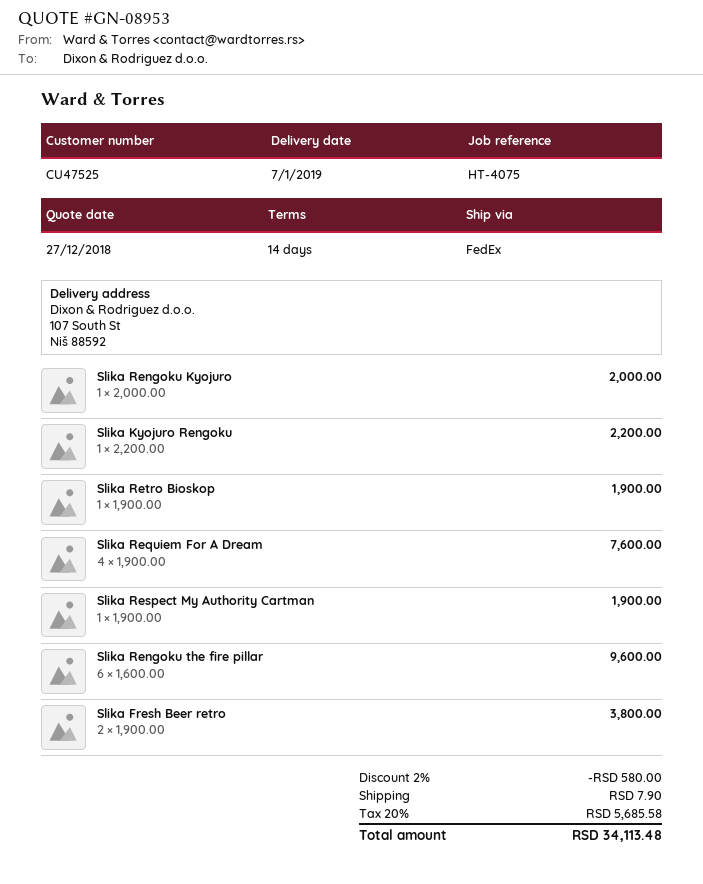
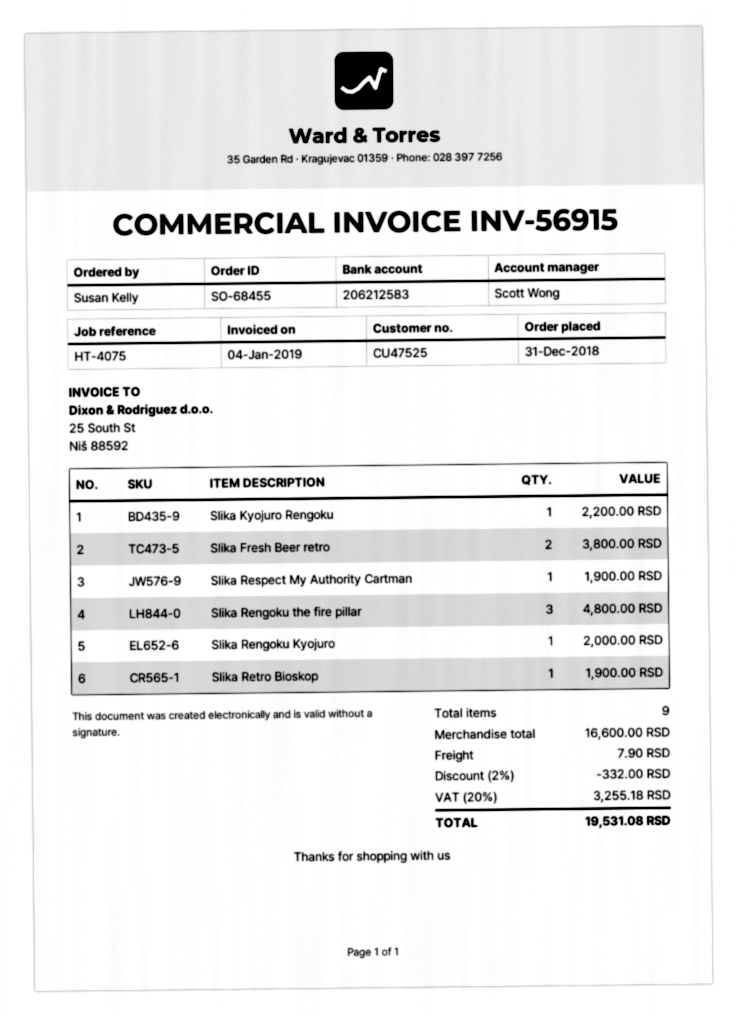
Slika Requiem For A Dream: 4 for 7600.00 -> none
Slika Rengoku the fire pillar: 6 for 9600.00 -> 3 for 4800.00
discount: 2% = 580.00 -> 2% = 332.00
tax: 20% = 5685.58 -> 20% = 3255.18
total: 34113.48 -> 19531.08

